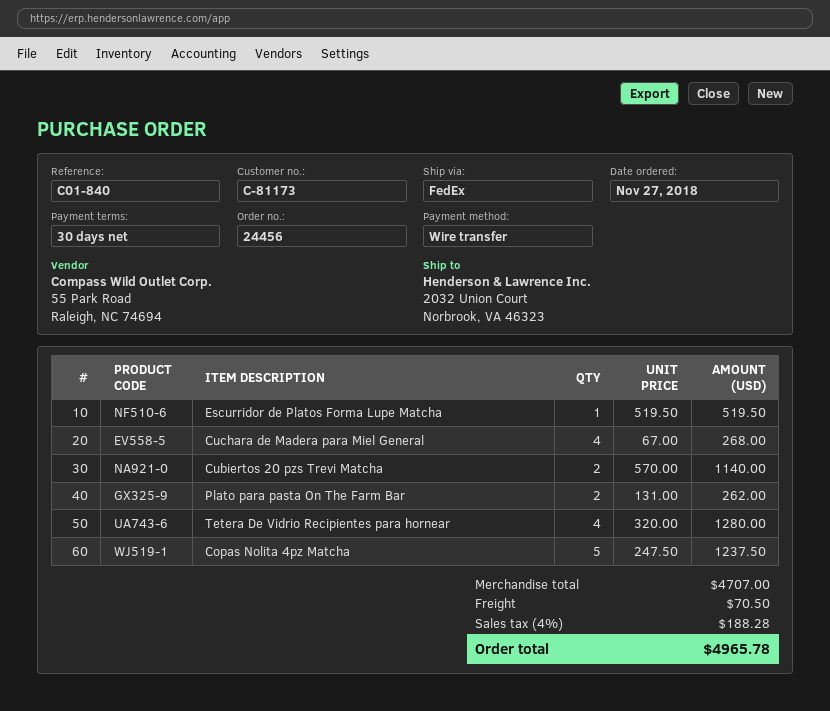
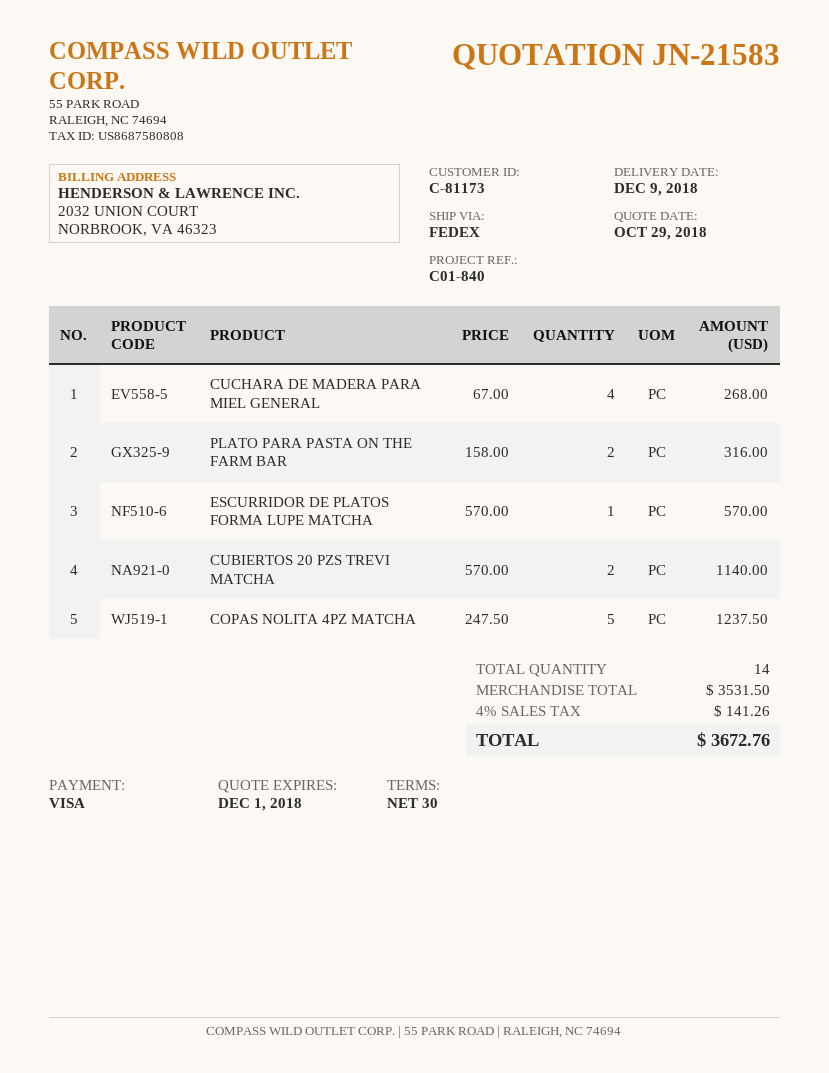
payment method: bank transfer -> Visa
Escurridor de Platos Forma Lupe Matcha: 1 x 519.50 = 519.50 -> 1 x 570.00 = 570.00
Plato para pasta On The Farm Bar: 2 x 131.00 = 262.00 -> 2 x 158.00 = 316.00
Tetera De Vidrio Recipientes para hornear: 4 x 320.00 = 1280.00 -> none
subtotal: 4707.00 -> 3531.50
shipping: 70.50 -> none
tax: 4% = 188.28 -> 4% = 141.26
total: 4965.78 -> 3672.76

